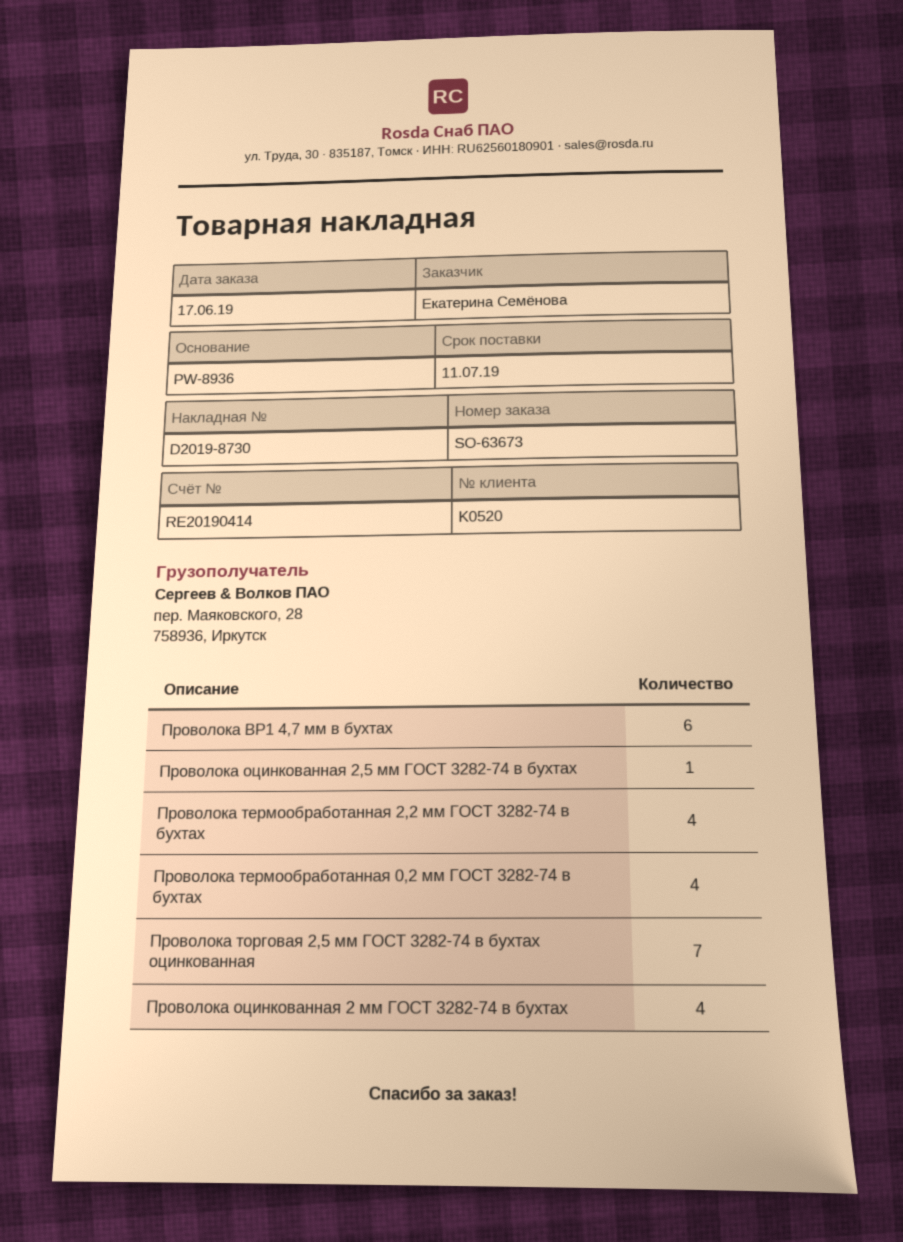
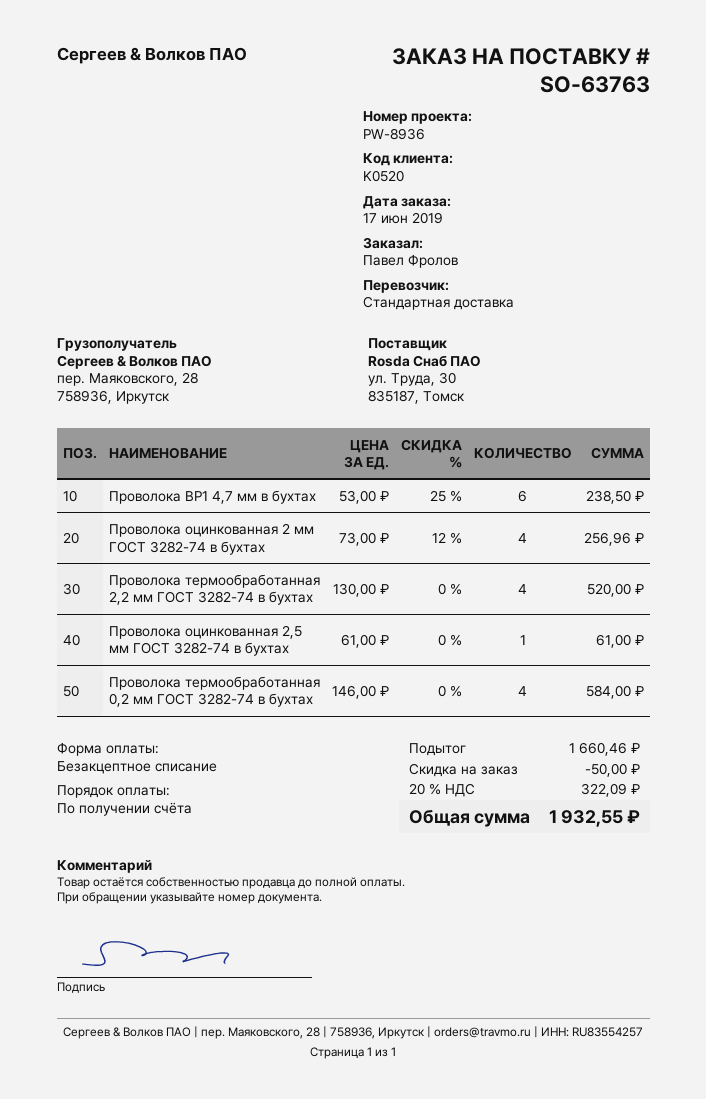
order number: SO-63673 -> SO-63763
ordered by: Екатерина Семёнова -> Павел Фролов
Проволока торговая 2,5 мм ГОСТ 3282-74 в бухтах оцинкованная: 7 -> none

